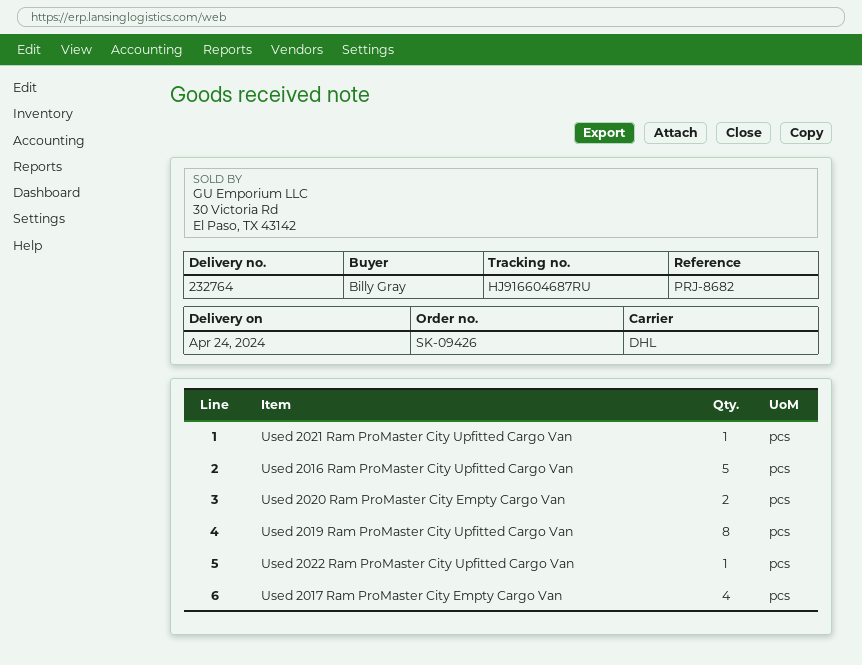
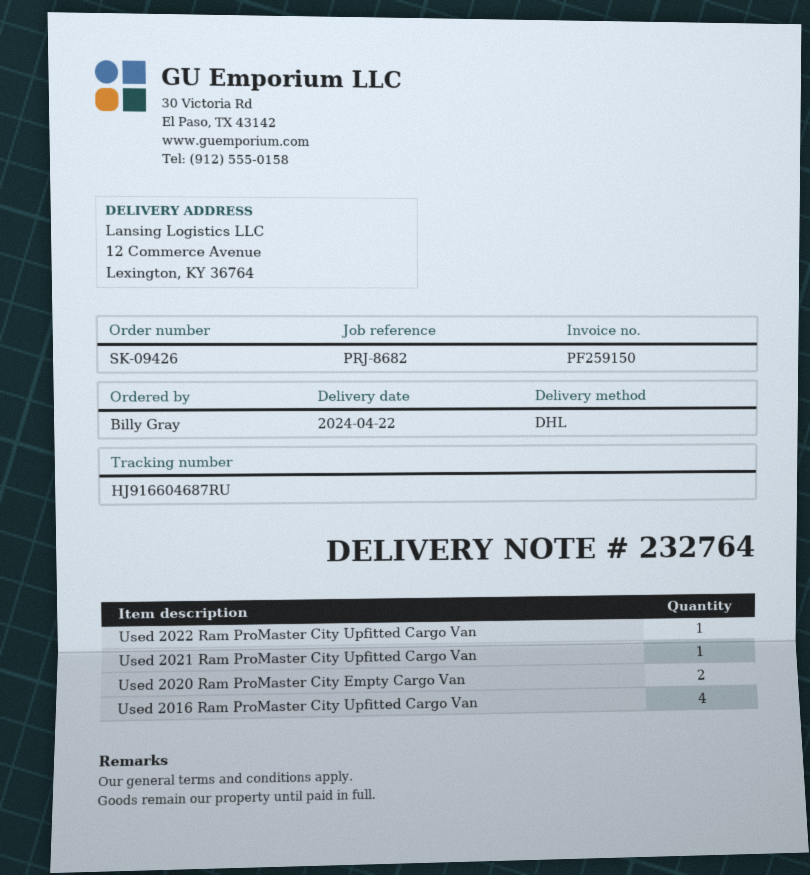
delivery date: 2024-04-24 -> 2024-04-22
Used 2016 Ram ProMaster City Upfitted Cargo Van: 5 -> 4
Used 2019 Ram ProMaster City Upfitted Cargo Van: 8 -> none
Used 2017 Ram ProMaster City Empty Cargo Van: 4 -> none

